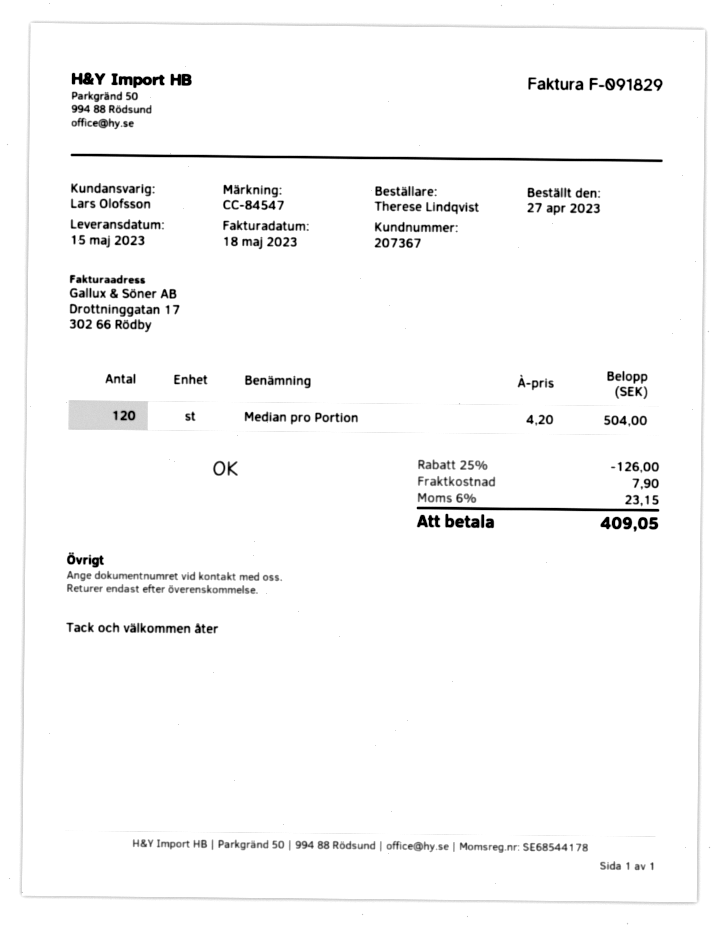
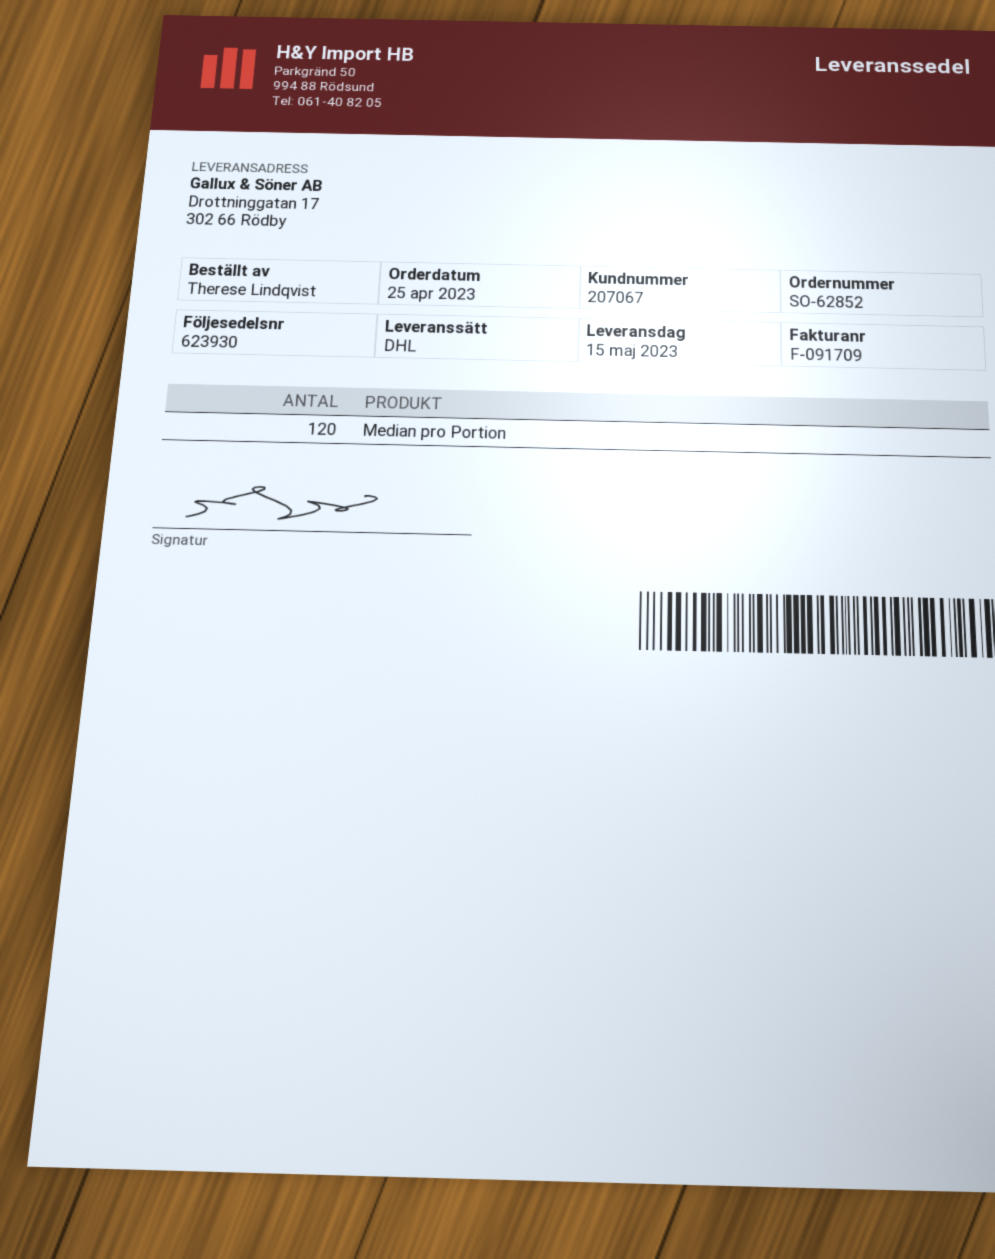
order date: 2023-04-27 -> 2023-04-25
invoice number: F-091829 -> F-091709
customer number: 207367 -> 207067

